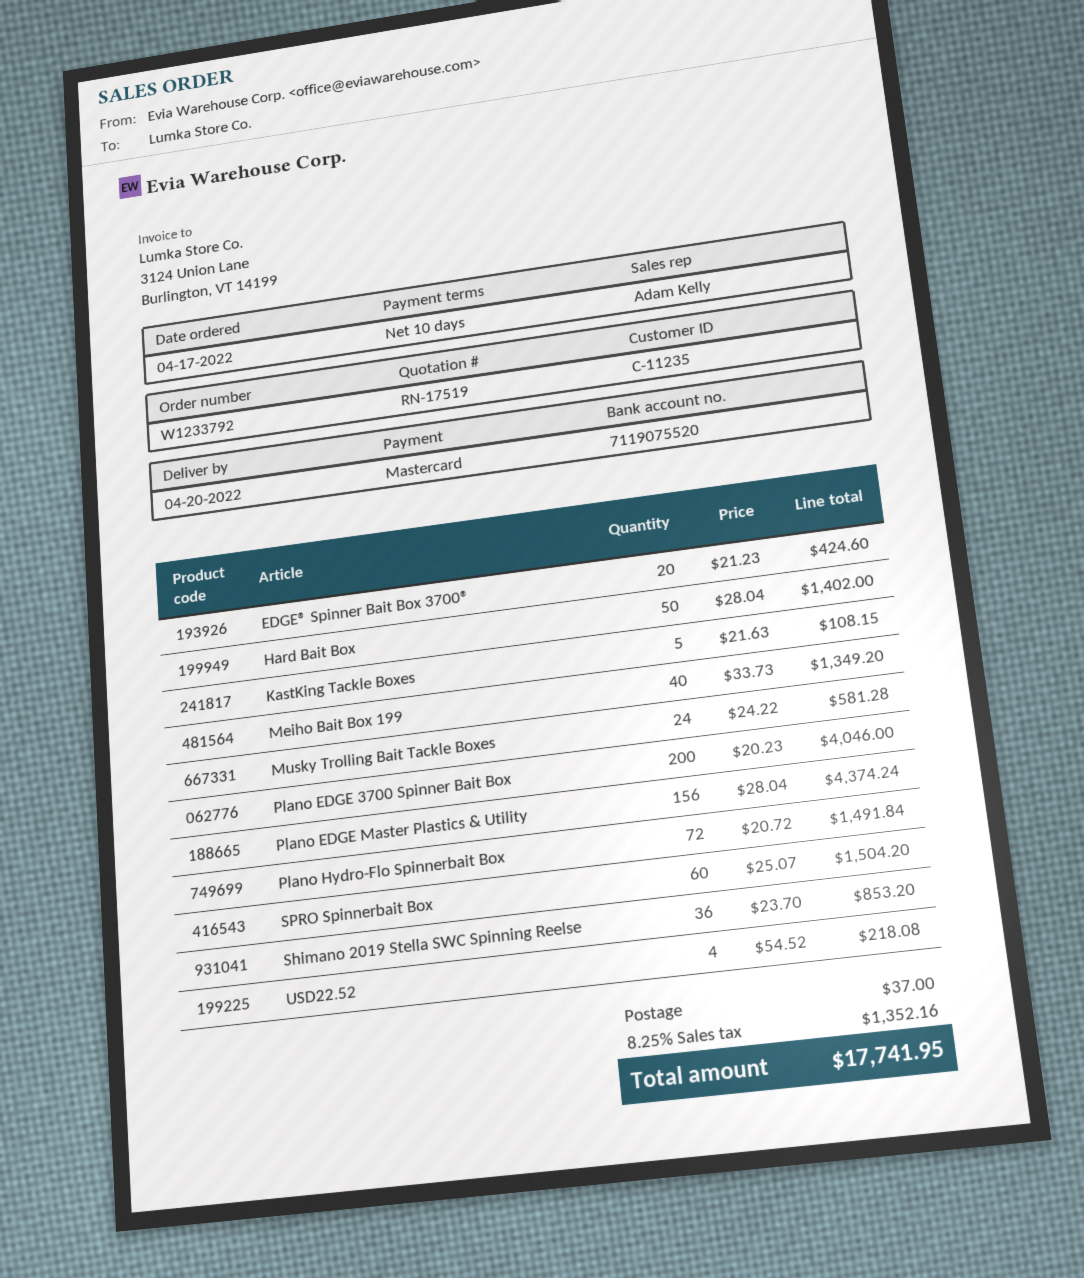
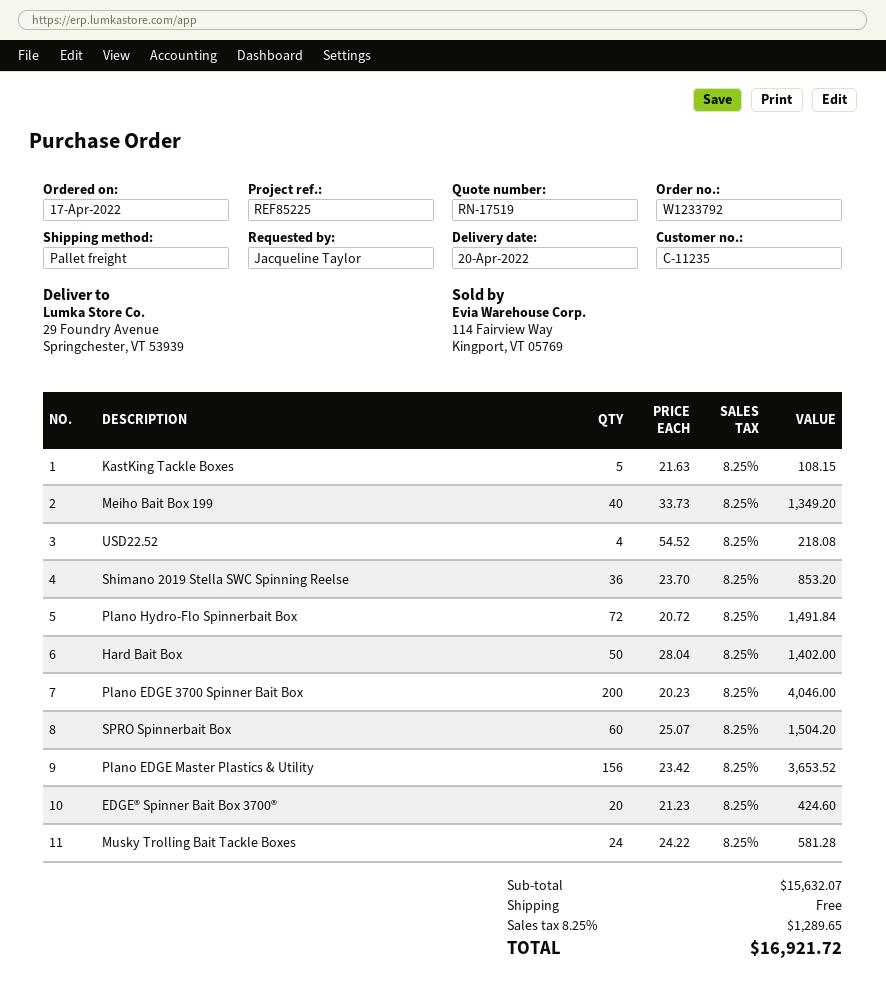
Plano EDGE Master Plastics & Utility: 156 x 28.04 = 4374.24 -> 156 x 23.42 = 3653.52
shipping: 37.00 -> 0.00
tax: 8.25% = 1352.16 -> 8.25% = 1289.65
total: 17741.95 -> 16921.72

